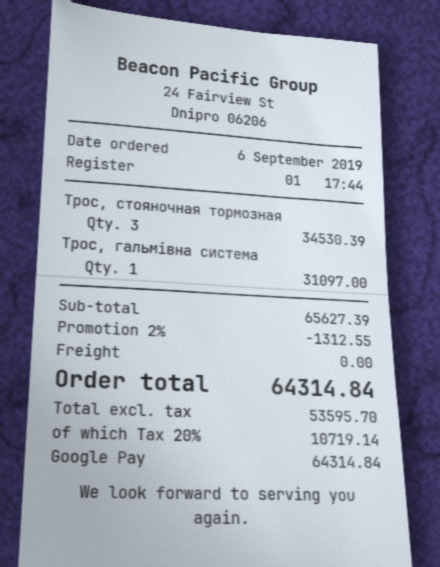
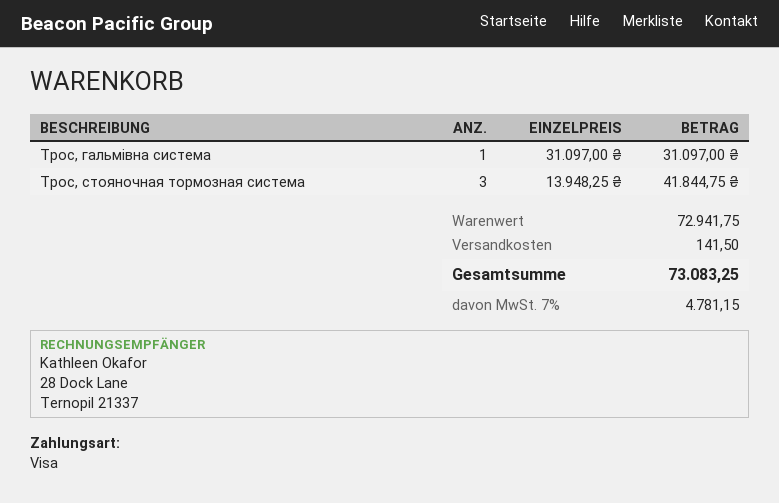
payment method: Google Pay -> Visa
Трос, стояночная тормозная: 3 for 34530.39 -> 3 for 41844.75
subtotal: 65627.39 -> 72941.75
discount: 2% = 1312.55 -> none
shipping: 0.00 -> 141.50
tax: 20% = 10719.14 -> 7% = 4781.15
total: 64314.84 -> 73083.25

